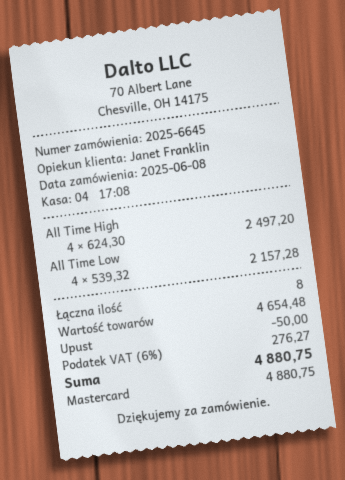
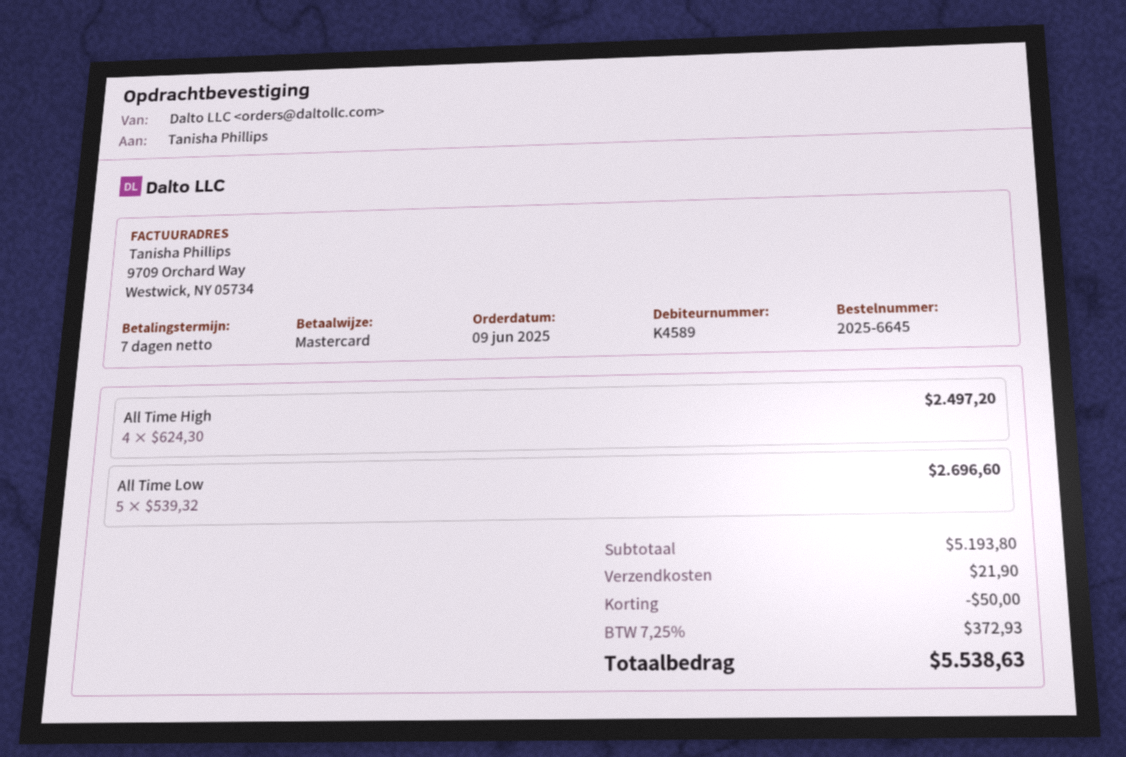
order date: 2025-06-08 -> 2025-06-09
All Time Low: 4 x 539.32 = 2157.28 -> 5 x 539.32 = 2696.60
subtotal: 4654.48 -> 5193.80
shipping: none -> 21.90
tax: 6% = 276.27 -> 7.25% = 372.93
total: 4880.75 -> 5538.63

